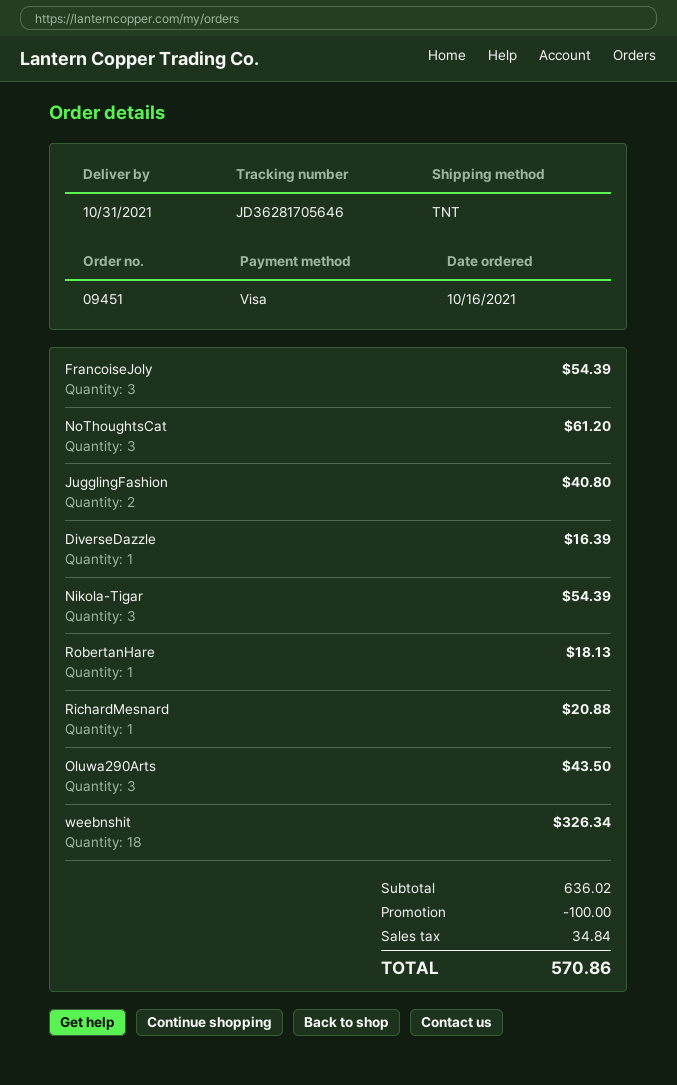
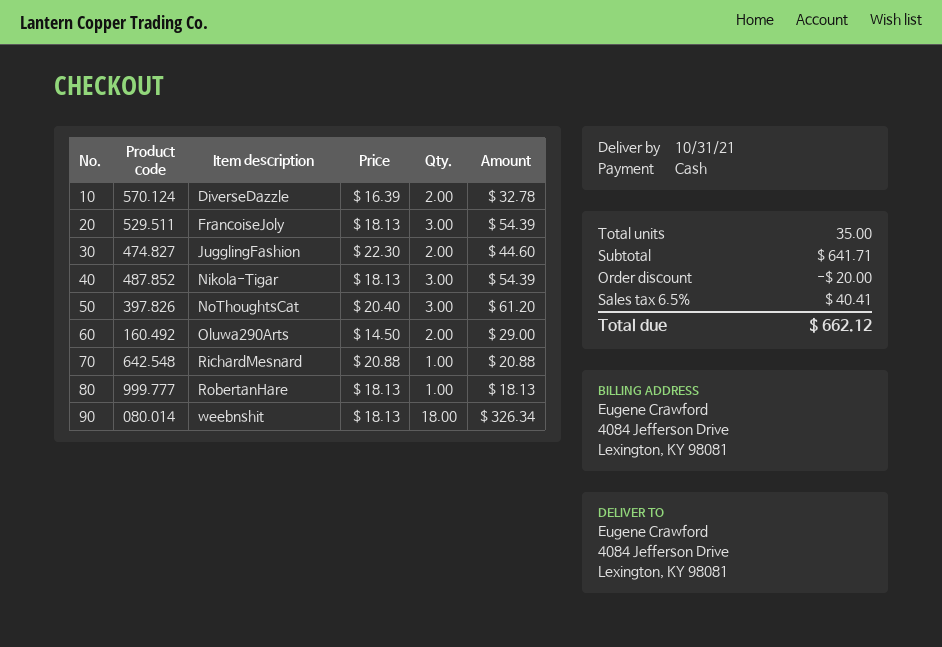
payment method: Visa -> cash
JugglingFashion: 2 for 40.80 -> 2 for 44.60
DiverseDazzle: 1 for 16.39 -> 2 for 32.78
Oluwa290Arts: 3 for 43.50 -> 2 for 29.00
subtotal: 636.02 -> 641.71
discount: 100.00 -> 20.00
tax: 34.84 -> 40.41
total: 570.86 -> 662.12

